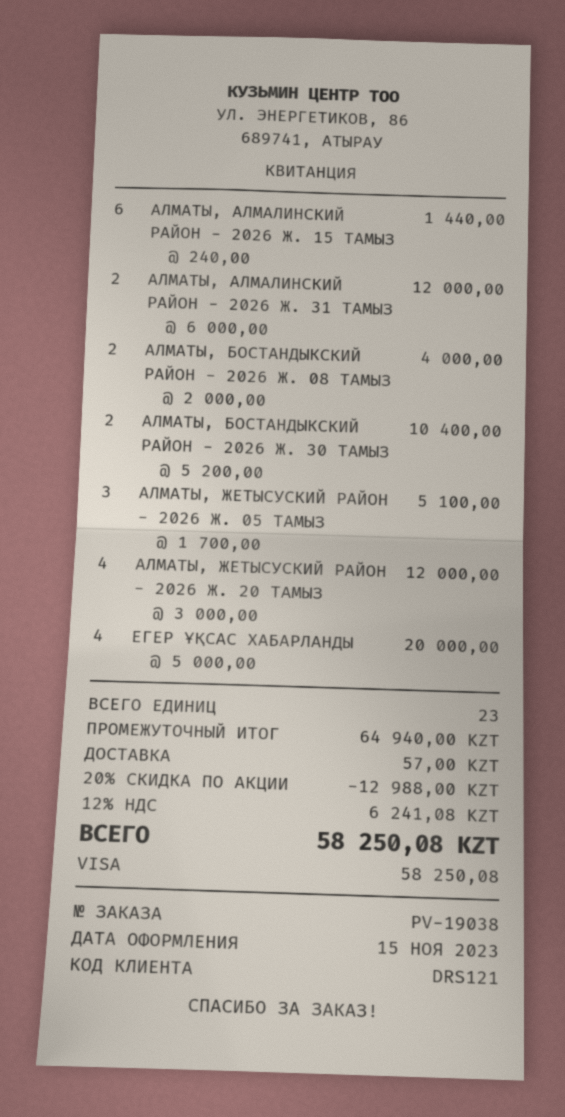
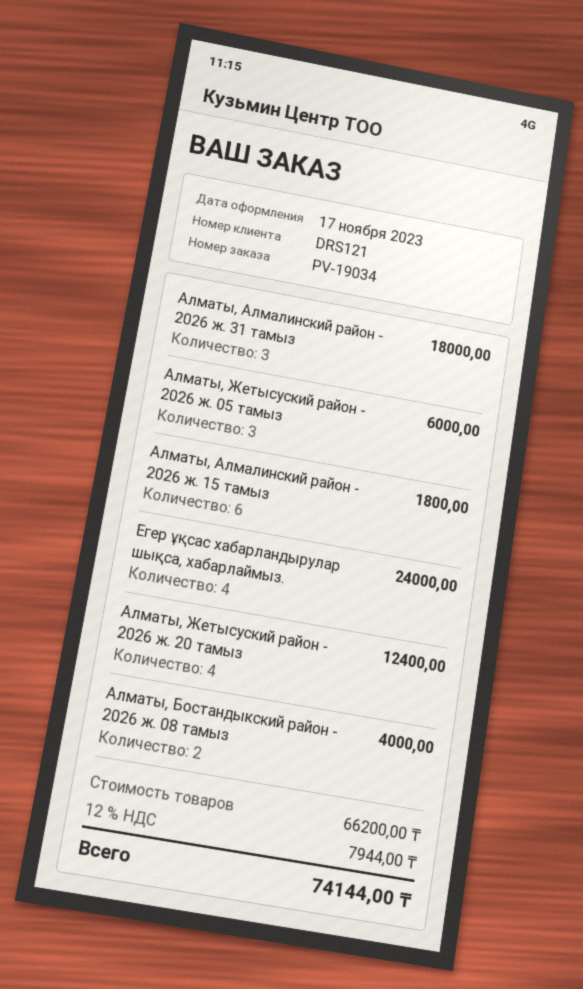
order number: PV-19038 -> PV-19034
order date: 2023-11-15 -> 2023-11-17
АЛМАТЫ, АЛМАЛИНСКИЙ РАЙОН - 2026 Ж. 15 ТАМЫЗ: 6 for 1440.00 -> 6 for 1800.00
АЛМАТЫ, АЛМАЛИНСКИЙ РАЙОН - 2026 Ж. 31 ТАМЫЗ: 2 for 12000.00 -> 3 for 18000.00
АЛМАТЫ, БОСТАНДЫКСКИЙ РАЙОН - 2026 Ж. 30 ТАМЫЗ: 2 for 10400.00 -> none
АЛМАТЫ, ЖЕТЫСУСКИЙ РАЙОН - 2026 Ж. 05 ТАМЫЗ: 3 for 5100.00 -> 3 for 6000.00
АЛМАТЫ, ЖЕТЫСУСКИЙ РАЙОН - 2026 Ж. 20 ТАМЫЗ: 4 for 12000.00 -> 4 for 12400.00
ЕГЕР ҰҚСАС ХАБАРЛАНДЫ: 4 for 20000.00 -> 4 for 24000.00
subtotal: 64940.00 -> 66200.00
discount: 20% = 12988.00 -> none
shipping: 57.00 -> none
tax: 12% = 6241.08 -> 12% = 7944.00
total: 58250.08 -> 74144.00

